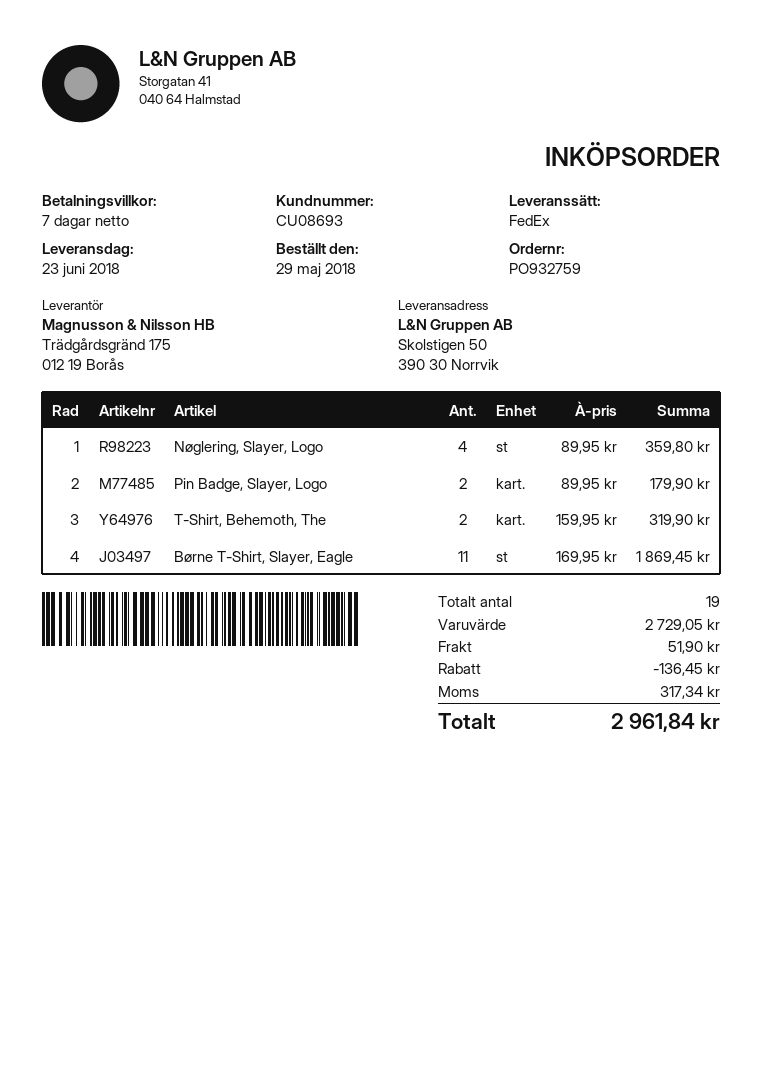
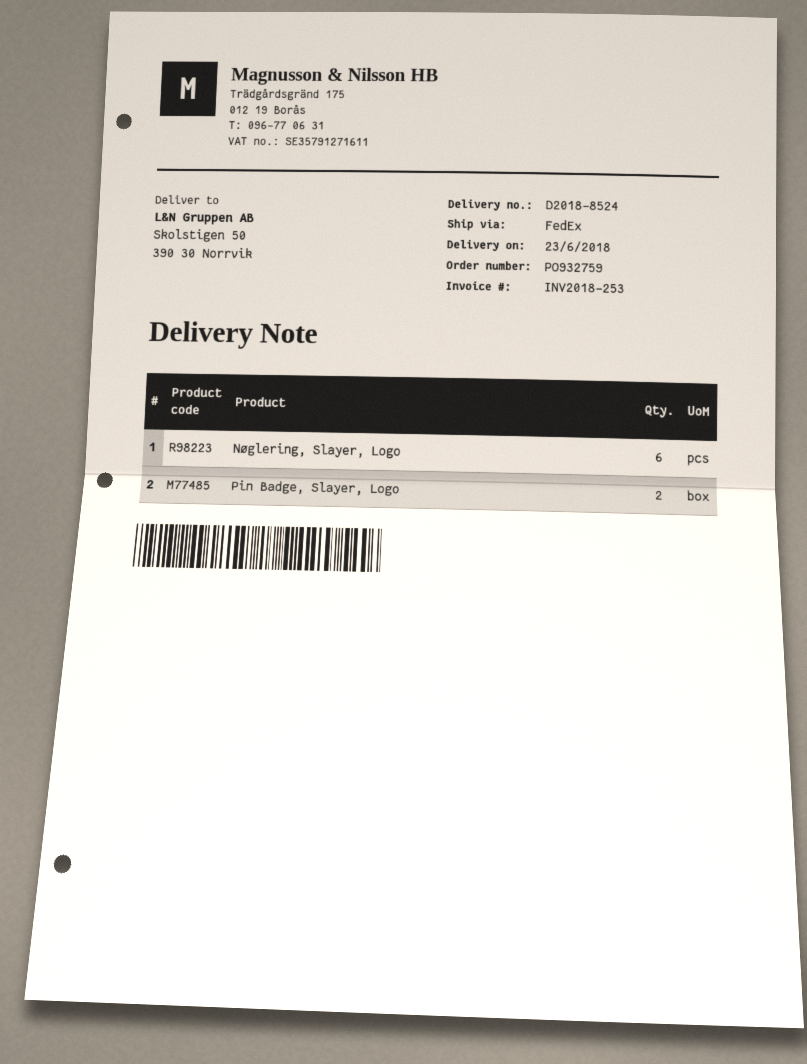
Nøglering, Slayer, Logo: 4 -> 6
T-Shirt, Behemoth, The: 2 -> none
Børne T-Shirt, Slayer, Eagle: 11 -> none

